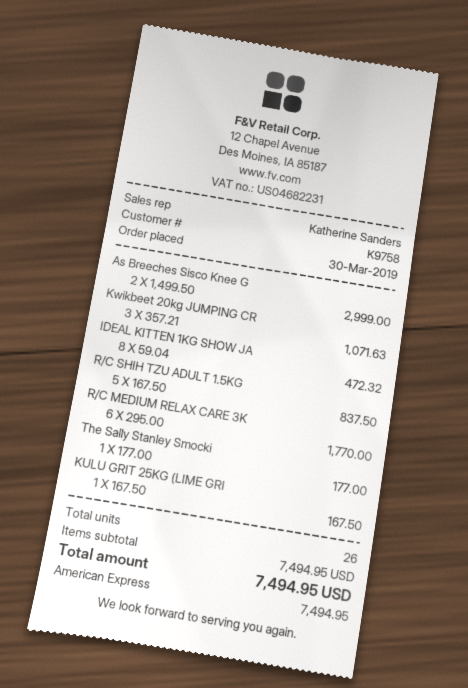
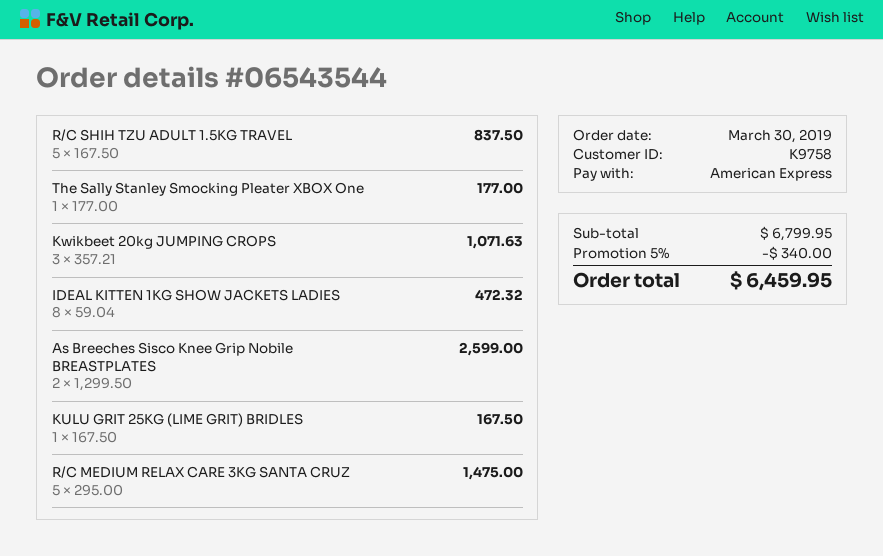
As Breeches Sisco Knee G: 2 x 1499.50 = 2999.00 -> 2 x 1299.50 = 2599.00
R/C MEDIUM RELAX CARE 3K: 6 x 295.00 = 1770.00 -> 5 x 295.00 = 1475.00
subtotal: 7494.95 -> 6799.95
discount: none -> 5% = 340.00
total: 7494.95 -> 6459.95

